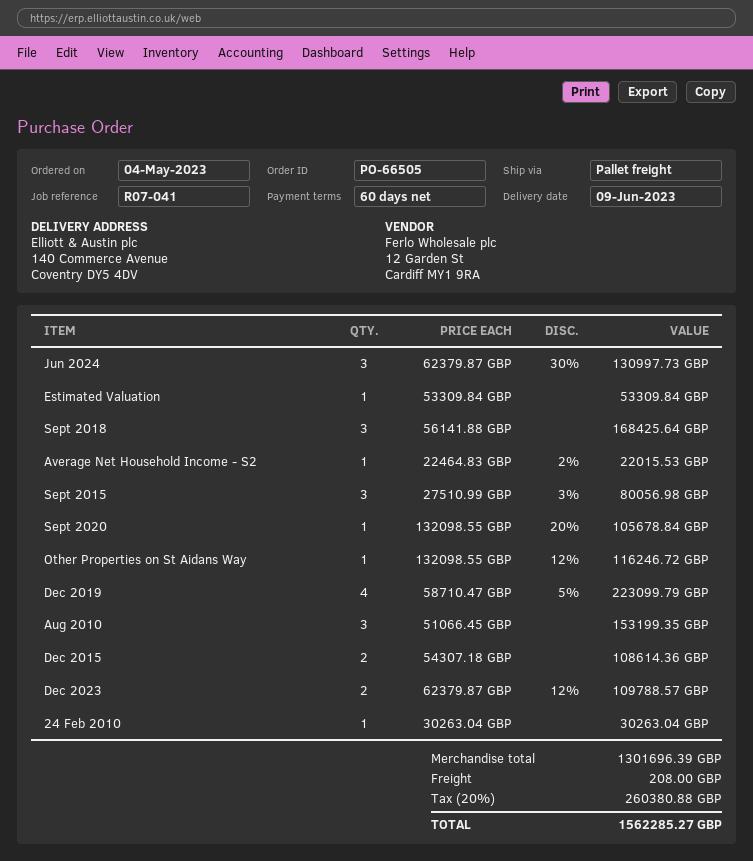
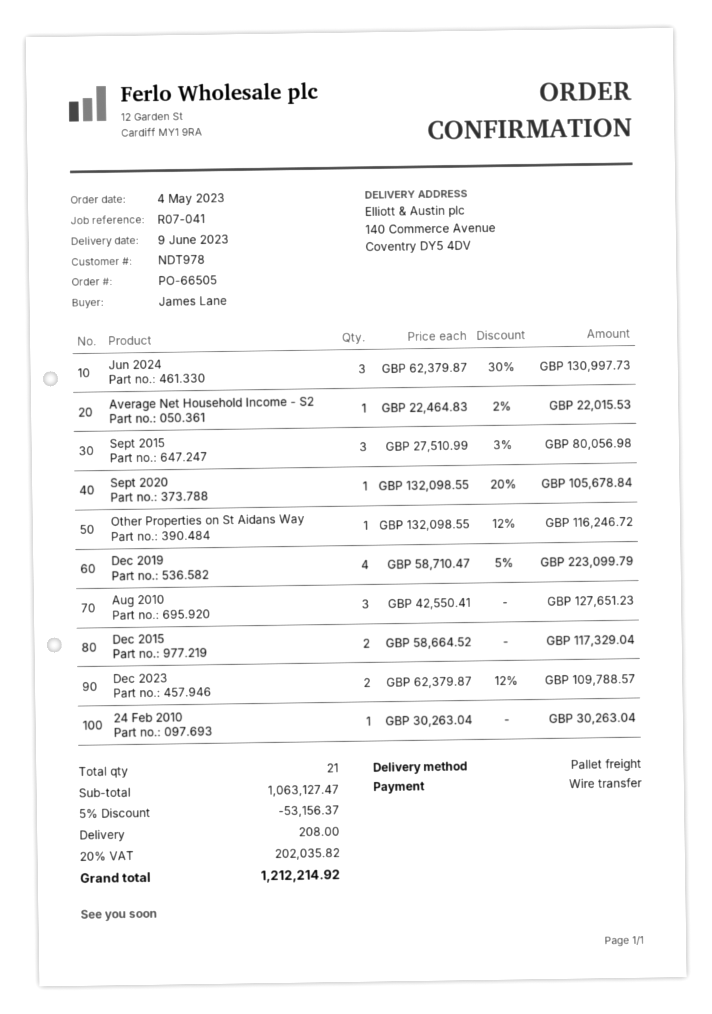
Estimated Valuation: 1 x 53309.84 = 53309.84 -> none
Sept 2018: 3 x 56141.88 = 168425.64 -> none
Aug 2010: 3 x 51066.45 = 153199.35 -> 3 x 42550.41 = 127651.23
Dec 2015: 2 x 54307.18 = 108614.36 -> 2 x 58664.52 = 117329.04
subtotal: 1301696.39 -> 1063127.47
discount: none -> 5% = 53156.37
tax: 20% = 260380.88 -> 20% = 202035.82
total: 1562285.27 -> 1212214.92

